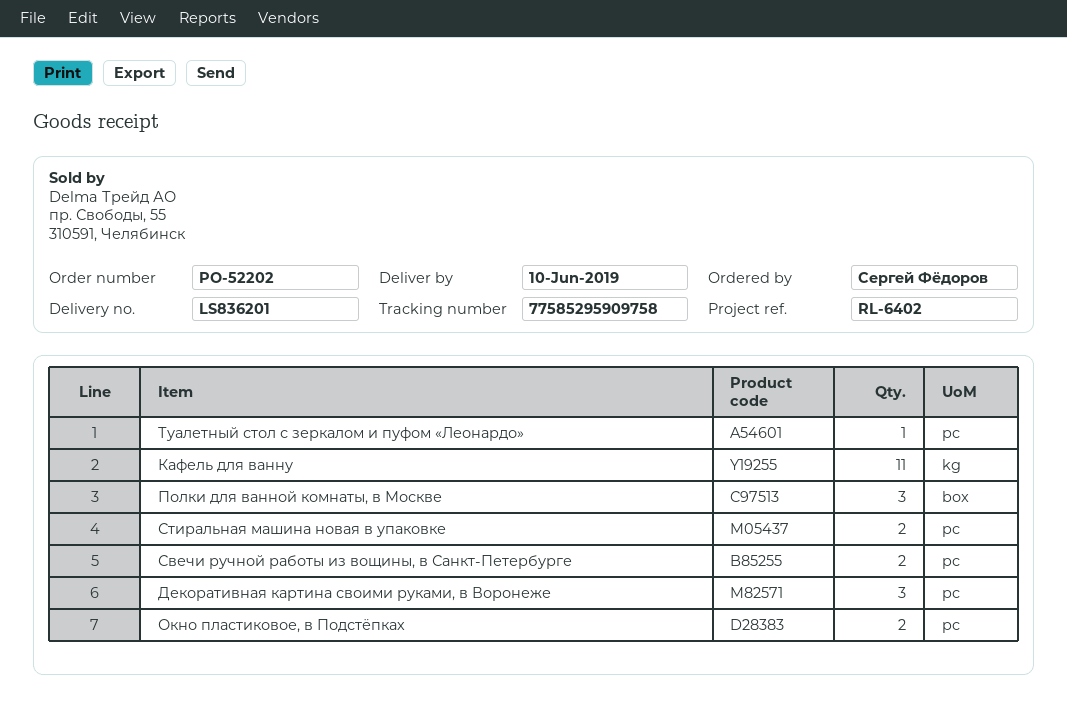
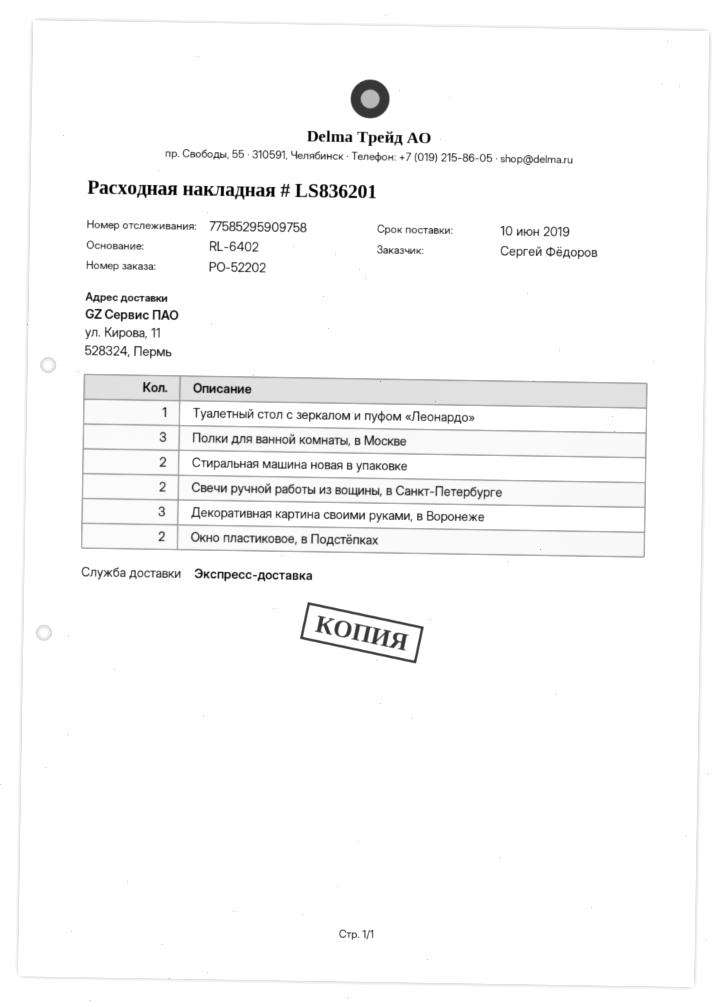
Кафель для ванну: 11 -> none

